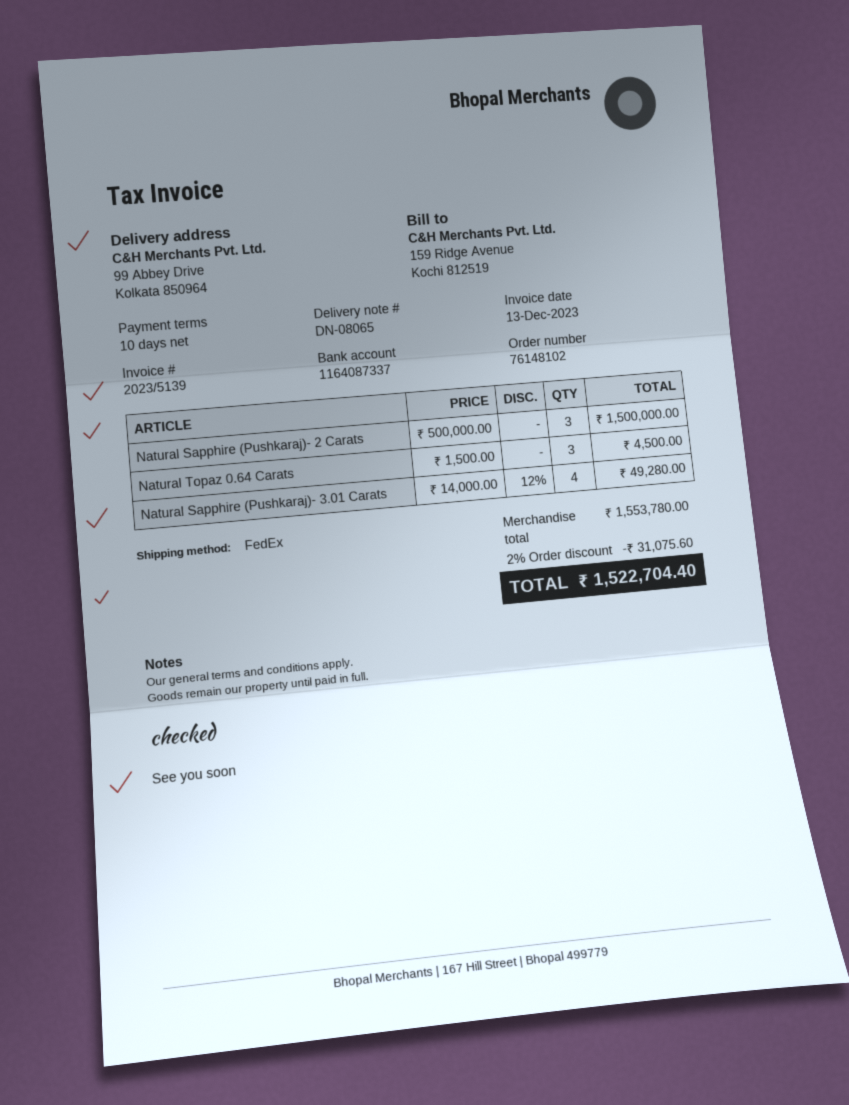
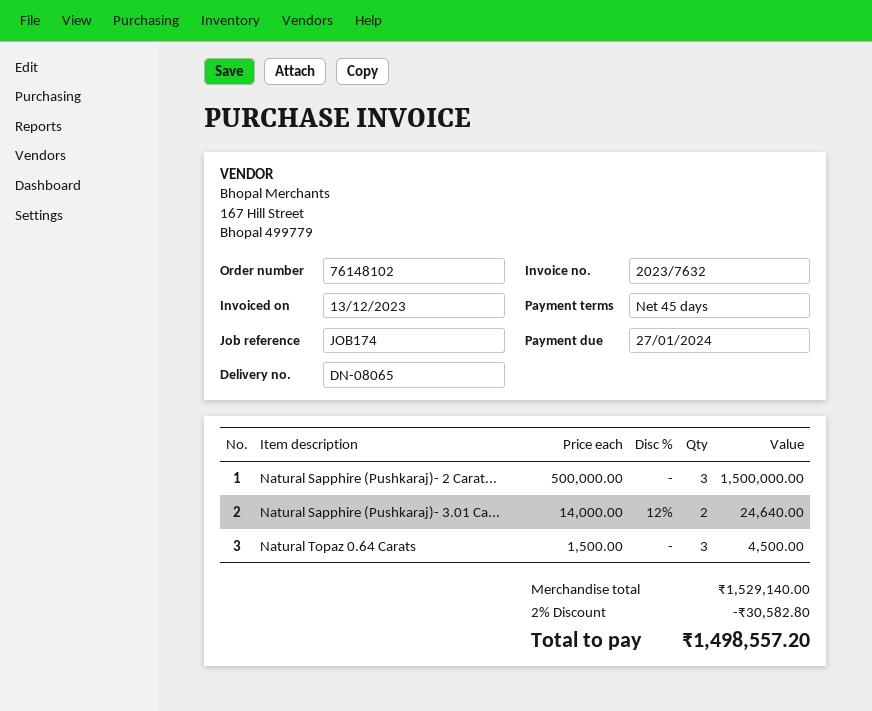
invoice number: 2023/5139 -> 2023/7632
payment terms: 10 days -> 45 days
Natural Sapphire (Pushkaraj)- 3.01 Carats: 4 x 14000.00 - 12% = 49280.00 -> 2 x 14000.00 - 12% = 24640.00
subtotal: 1553780.00 -> 1529140.00
discount: 2% = 31075.60 -> 2% = 30582.80
total: 1522704.40 -> 1498557.20

